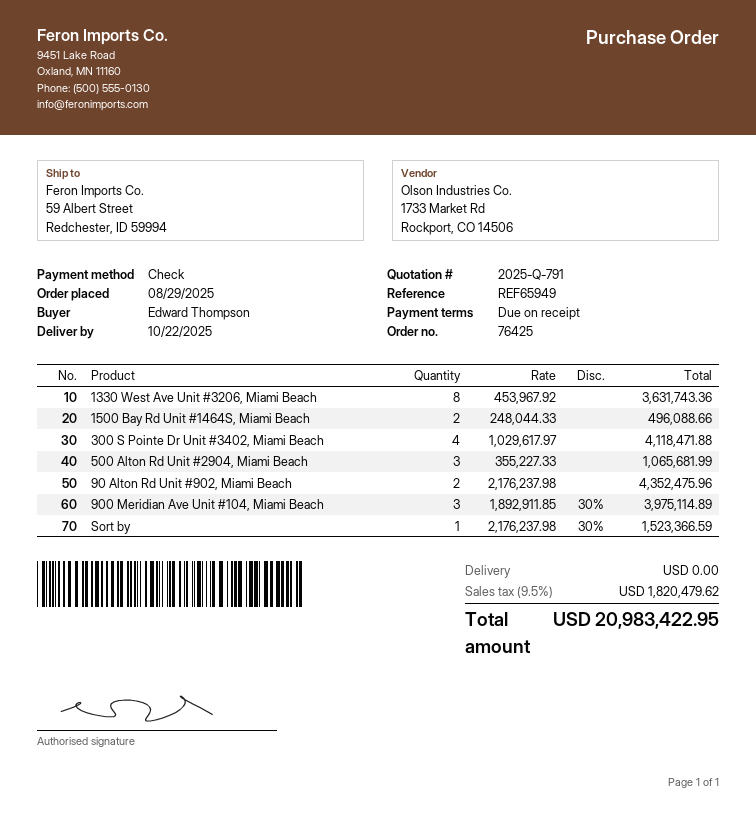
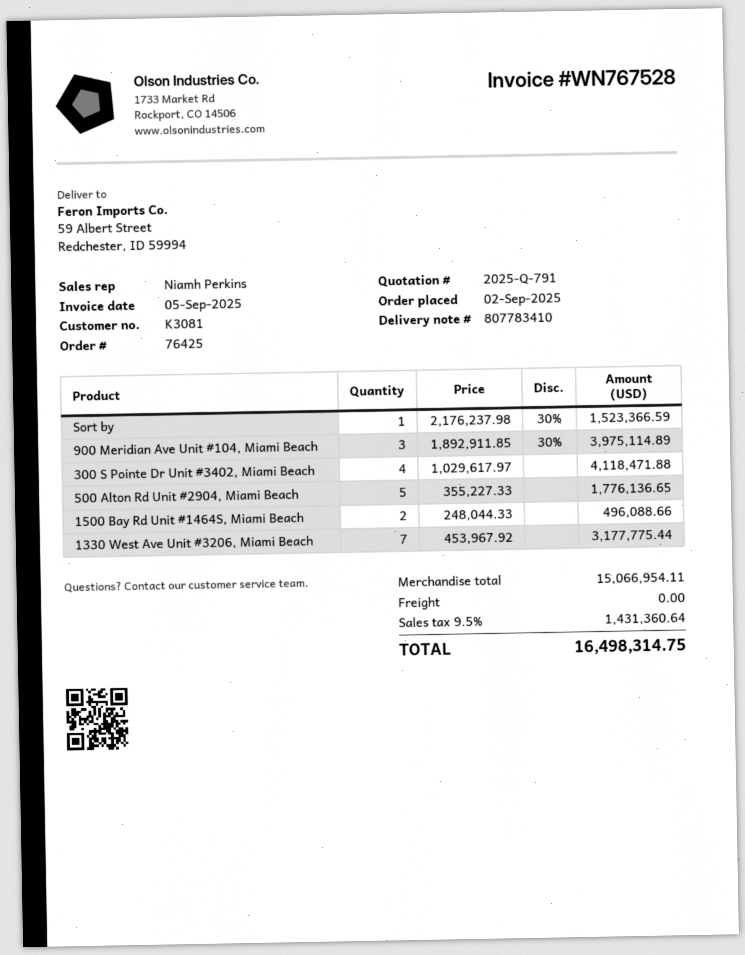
order date: 2025-08-29 -> 2025-09-02
1330 West Ave Unit #3206, Miami Beach: 8 x 453967.92 = 3631743.36 -> 7 x 453967.92 = 3177775.44
500 Alton Rd Unit #2904, Miami Beach: 3 x 355227.33 = 1065681.99 -> 5 x 355227.33 = 1776136.65
90 Alton Rd Unit #902, Miami Beach: 2 x 2176237.98 = 4352475.96 -> none
tax: 9.5% = 1820479.62 -> 9.5% = 1431360.64
total: 20983422.95 -> 16498314.75

